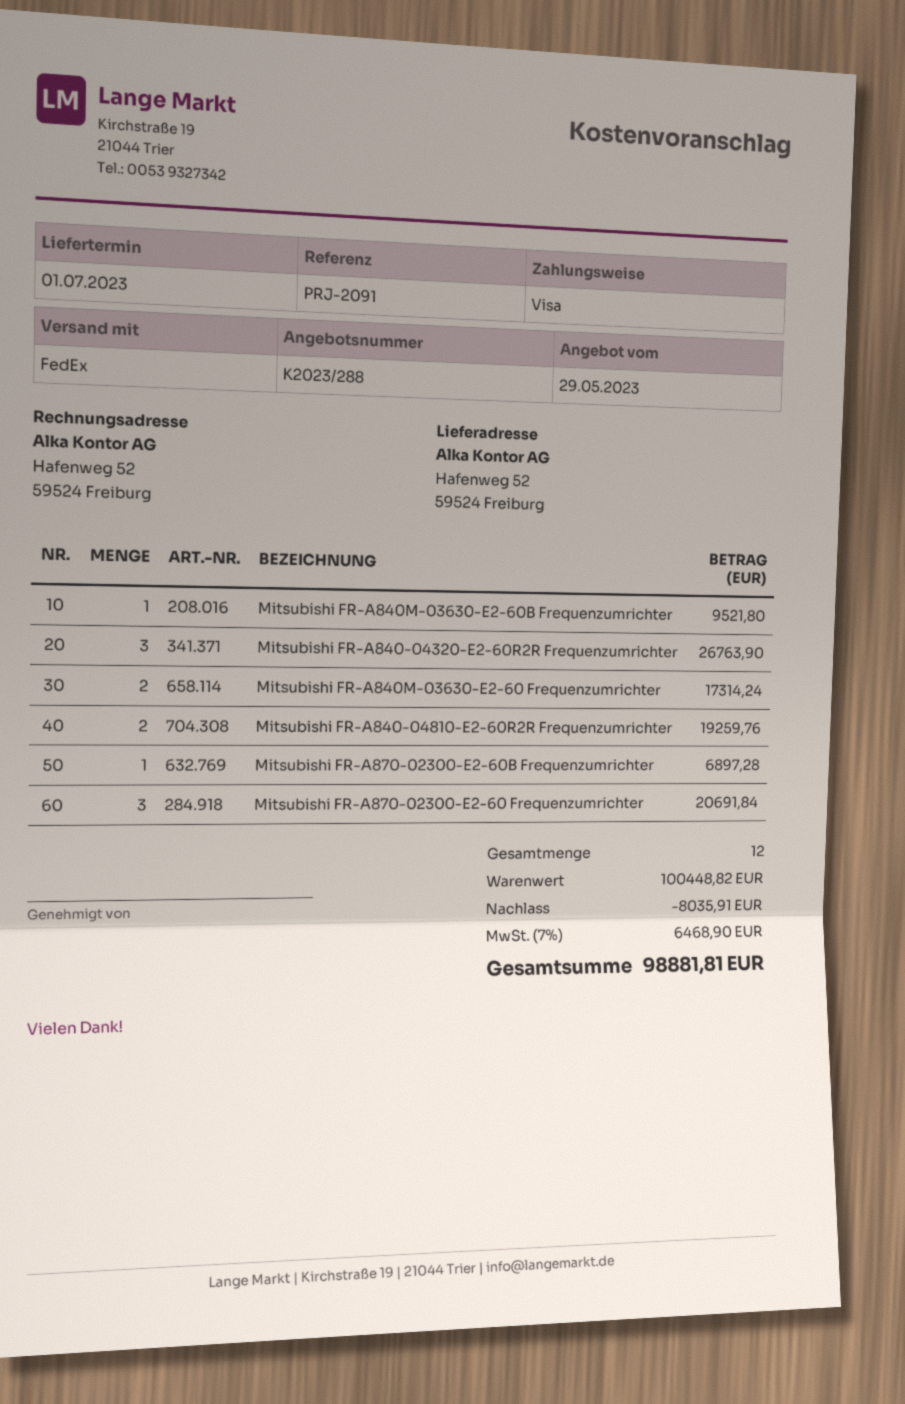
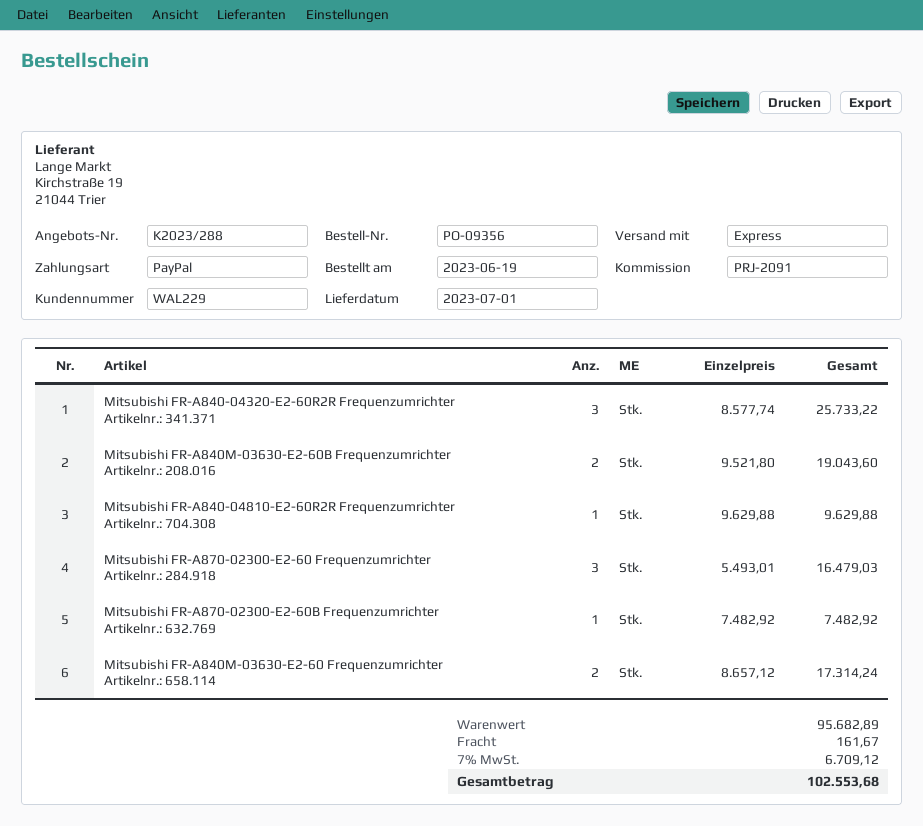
payment method: Visa -> PayPal
shipping method: FedEx -> express
Mitsubishi FR-A840M-03630-E2-60B Frequenzumrichter: 1 for 9521.80 -> 2 for 19043.60
Mitsubishi FR-A840-04320-E2-60R2R Frequenzumrichter: 3 for 26763.90 -> 3 for 25733.22
Mitsubishi FR-A840-04810-E2-60R2R Frequenzumrichter: 2 for 19259.76 -> 1 for 9629.88
Mitsubishi FR-A870-02300-E2-60B Frequenzumrichter: 1 for 6897.28 -> 1 for 7482.92
Mitsubishi FR-A870-02300-E2-60 Frequenzumrichter: 3 for 20691.84 -> 3 for 16479.03
subtotal: 100448.82 -> 95682.89
discount: 8035.91 -> none
shipping: none -> 161.67
tax: 7% = 6468.90 -> 7% = 6709.12
total: 98881.81 -> 102553.68

